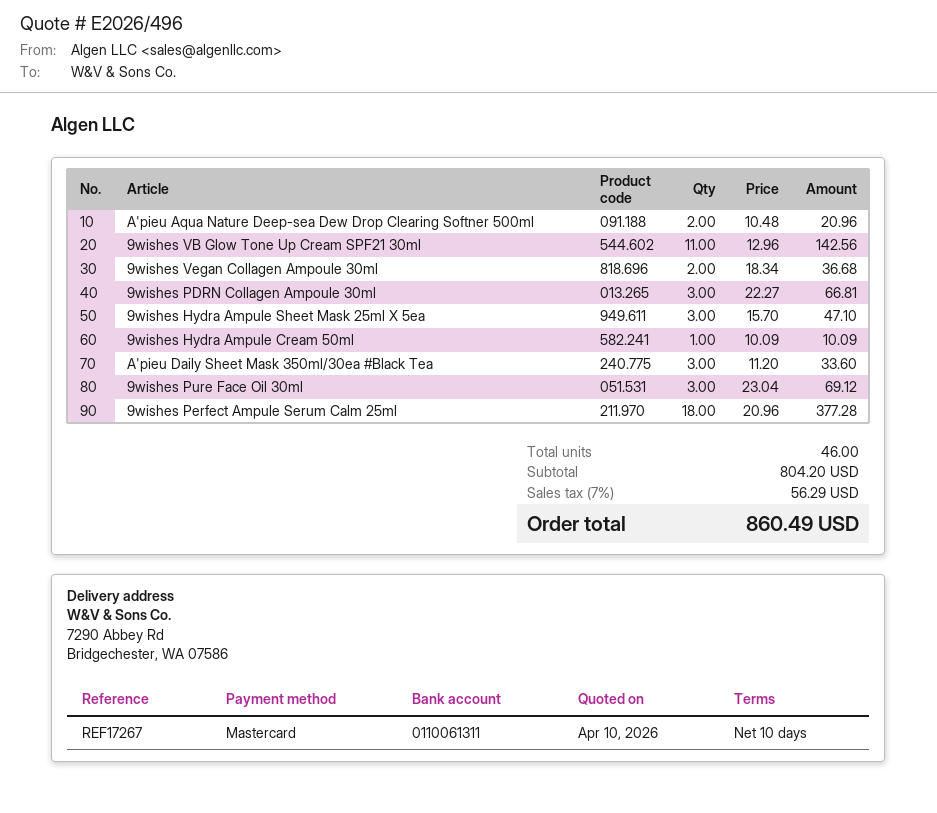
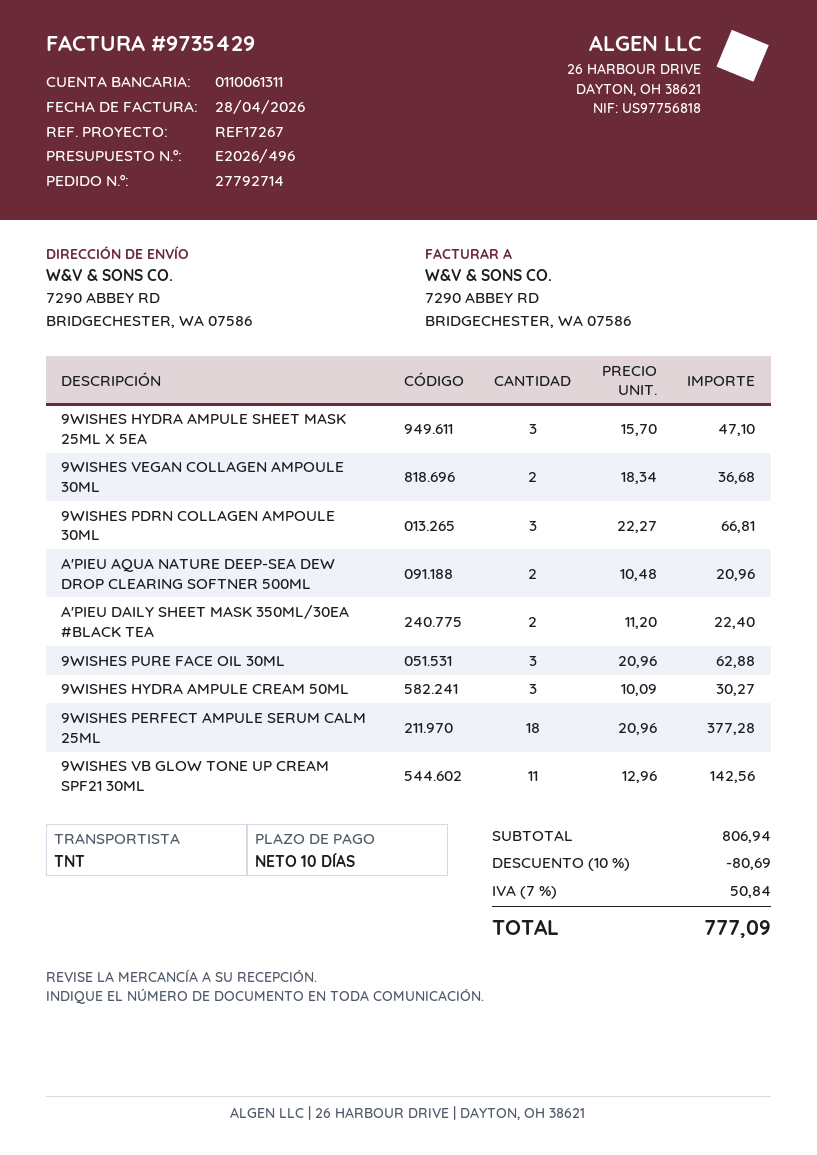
9wishes Hydra Ampule Cream 50ml: 1 x 10.09 = 10.09 -> 3 x 10.09 = 30.27
A'pieu Daily Sheet Mask 350ml/30ea #Black Tea: 3 x 11.20 = 33.60 -> 2 x 11.20 = 22.40
9wishes Pure Face Oil 30ml: 3 x 23.04 = 69.12 -> 3 x 20.96 = 62.88
subtotal: 804.20 -> 806.94
discount: none -> 10% = 80.69
tax: 7% = 56.29 -> 7% = 50.84
total: 860.49 -> 777.09

